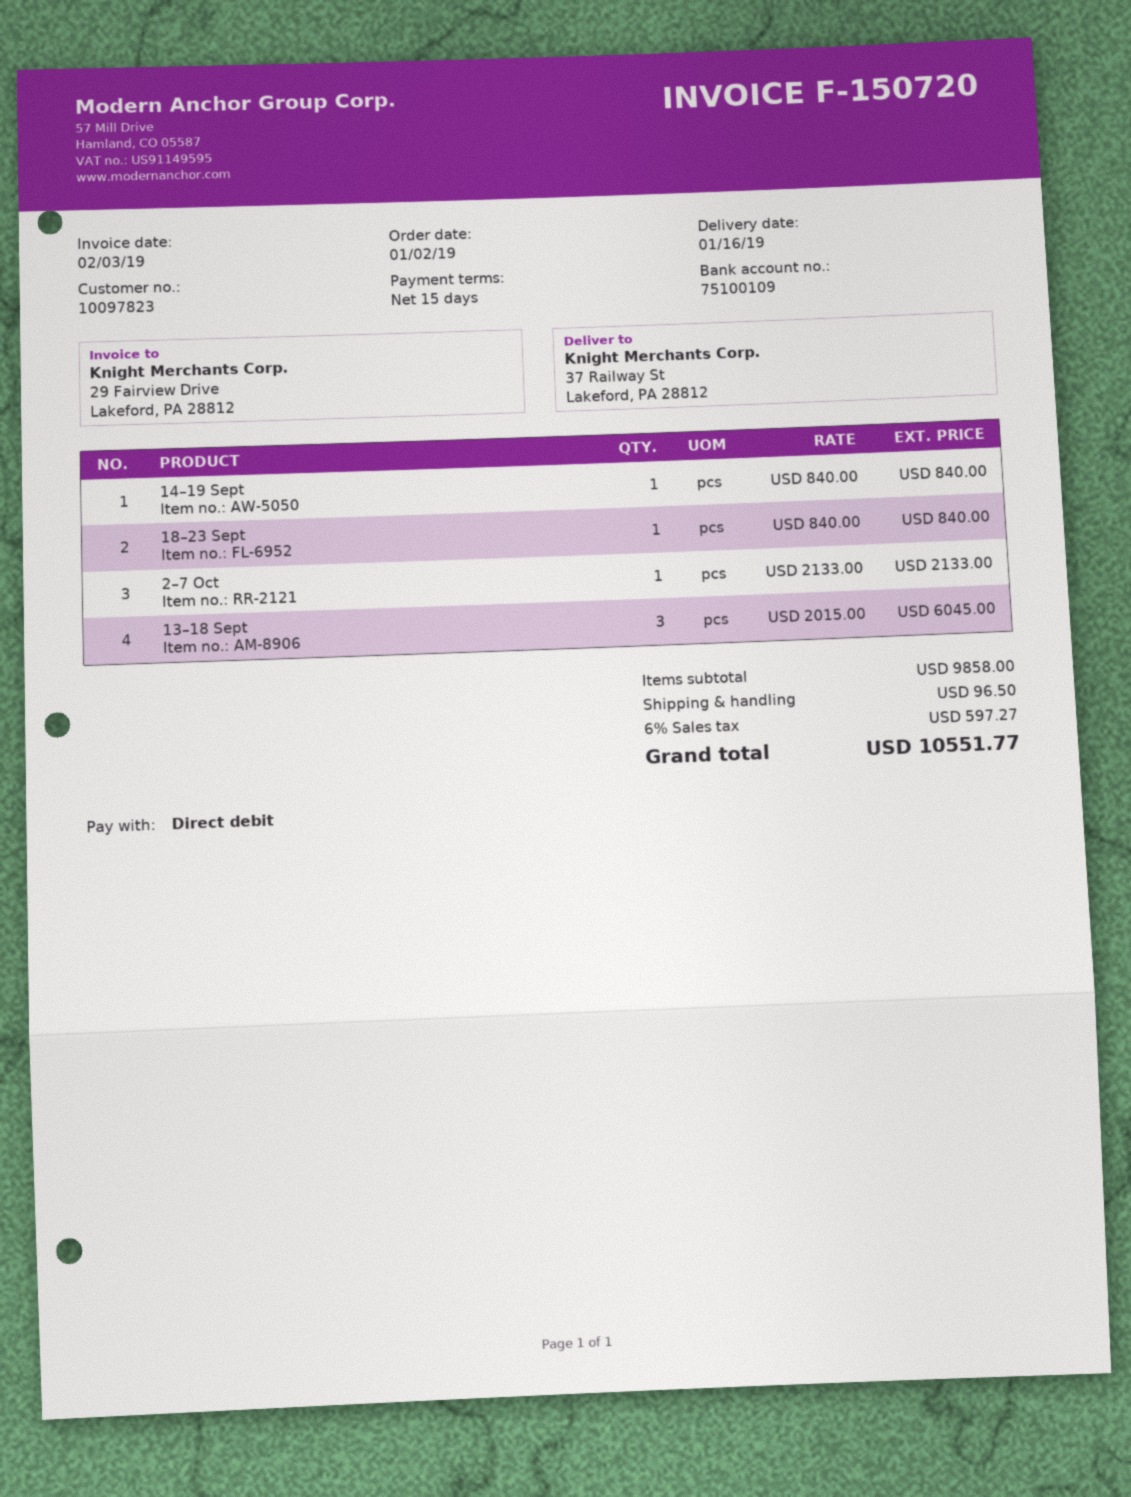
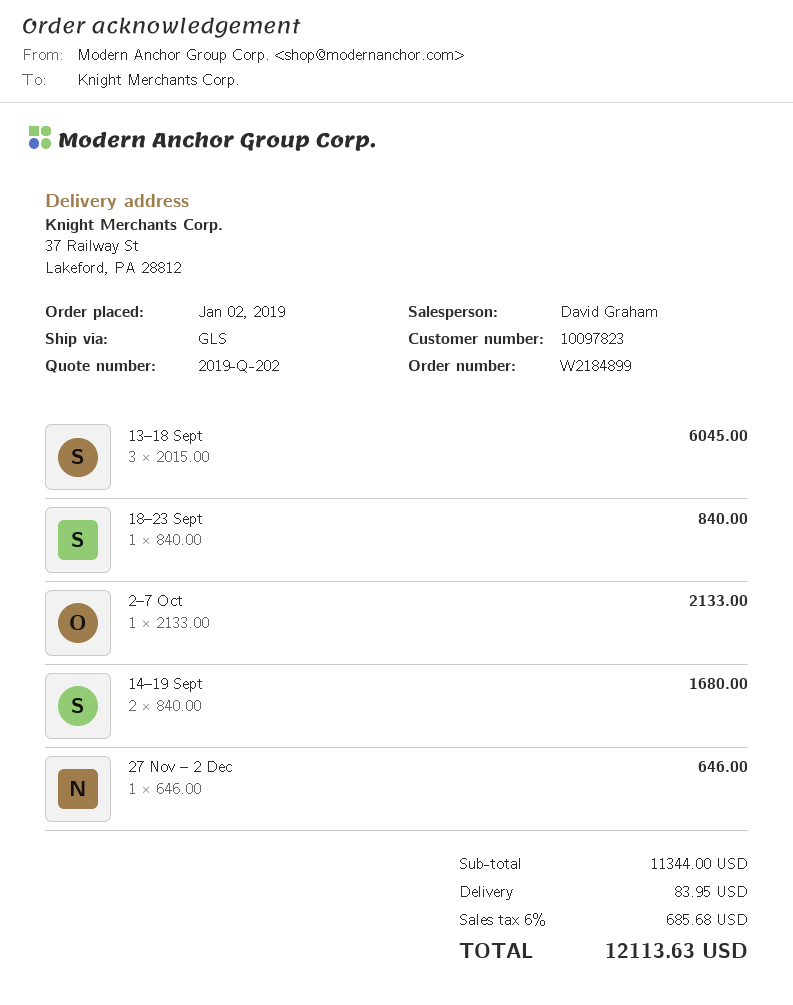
14–19 Sept: 1 x 840.00 = 840.00 -> 2 x 840.00 = 1680.00
27 Nov – 2 Dec: none -> 1 x 646.00 = 646.00
subtotal: 9858.00 -> 11344.00
shipping: 96.50 -> 83.95
tax: 6% = 597.27 -> 6% = 685.68
total: 10551.77 -> 12113.63

